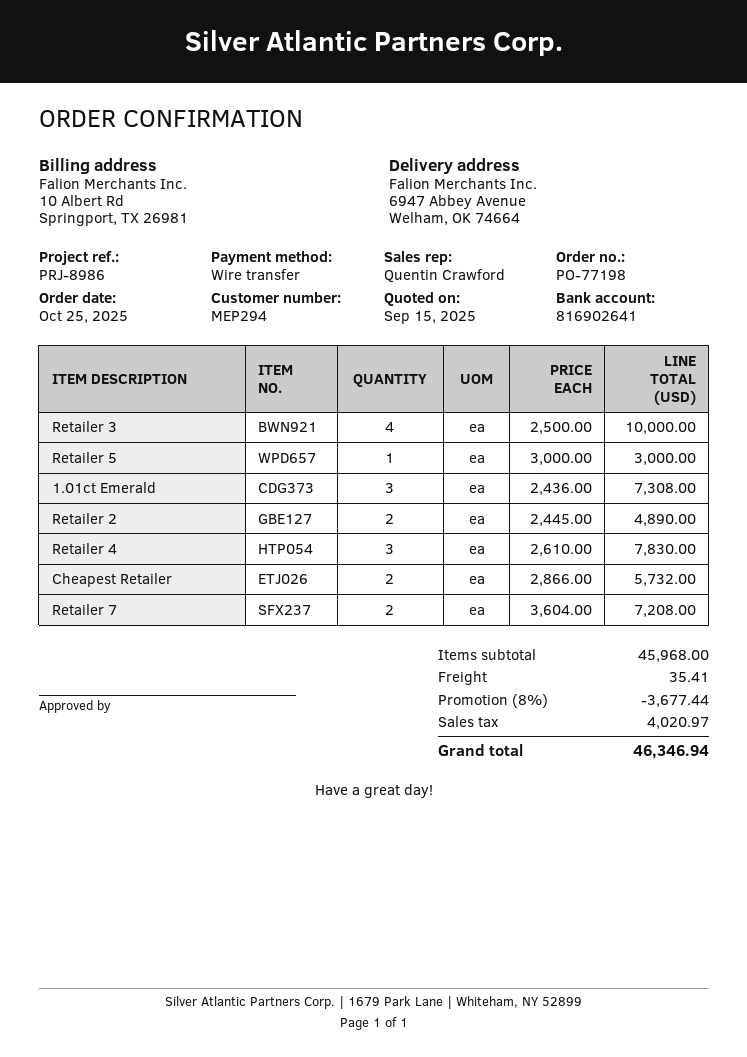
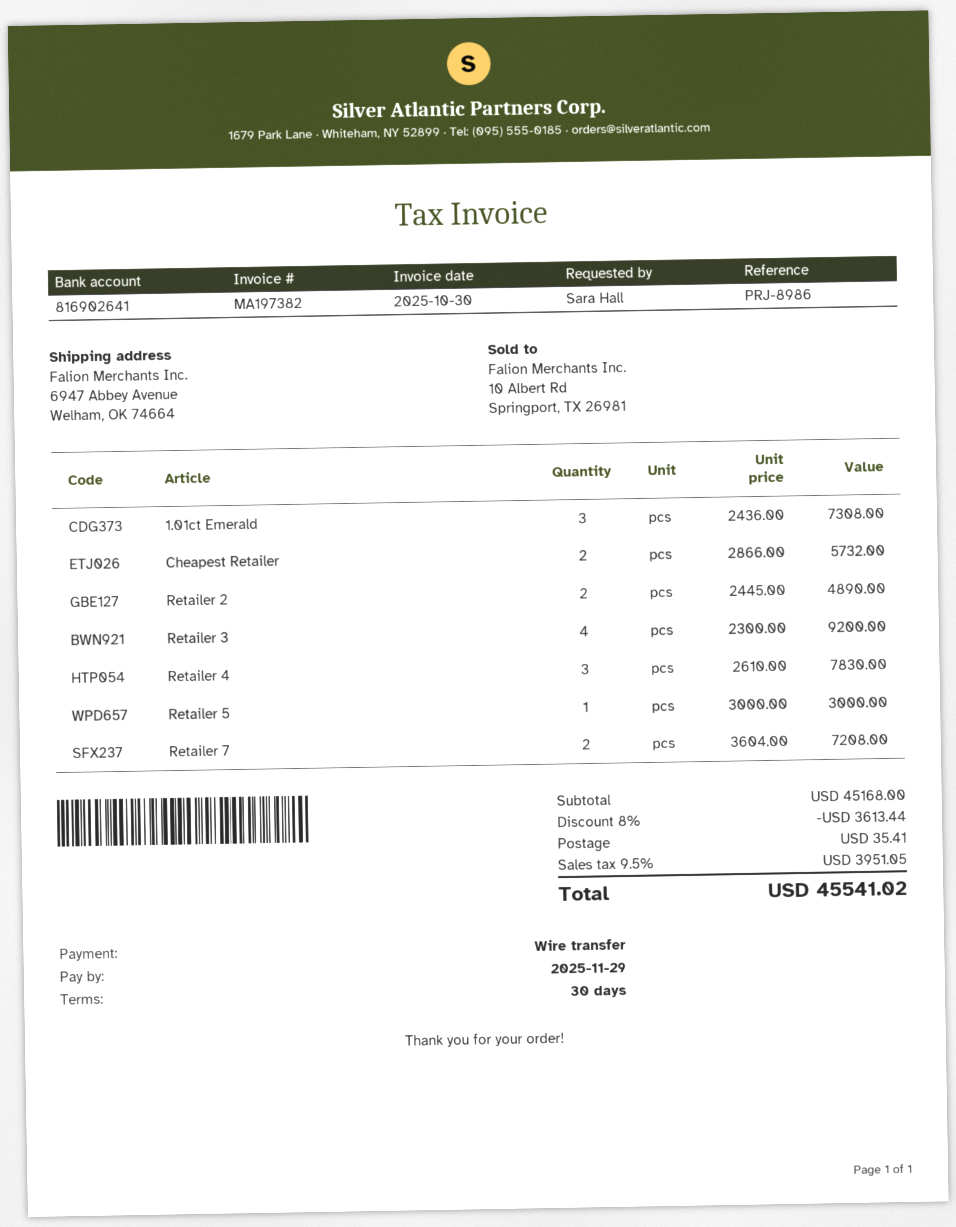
Retailer 3: 4 x 2500.00 = 10000.00 -> 4 x 2300.00 = 9200.00
subtotal: 45968.00 -> 45168.00
discount: 8% = 3677.44 -> 8% = 3613.44
tax: 4020.97 -> 3951.05
total: 46346.94 -> 45541.02

